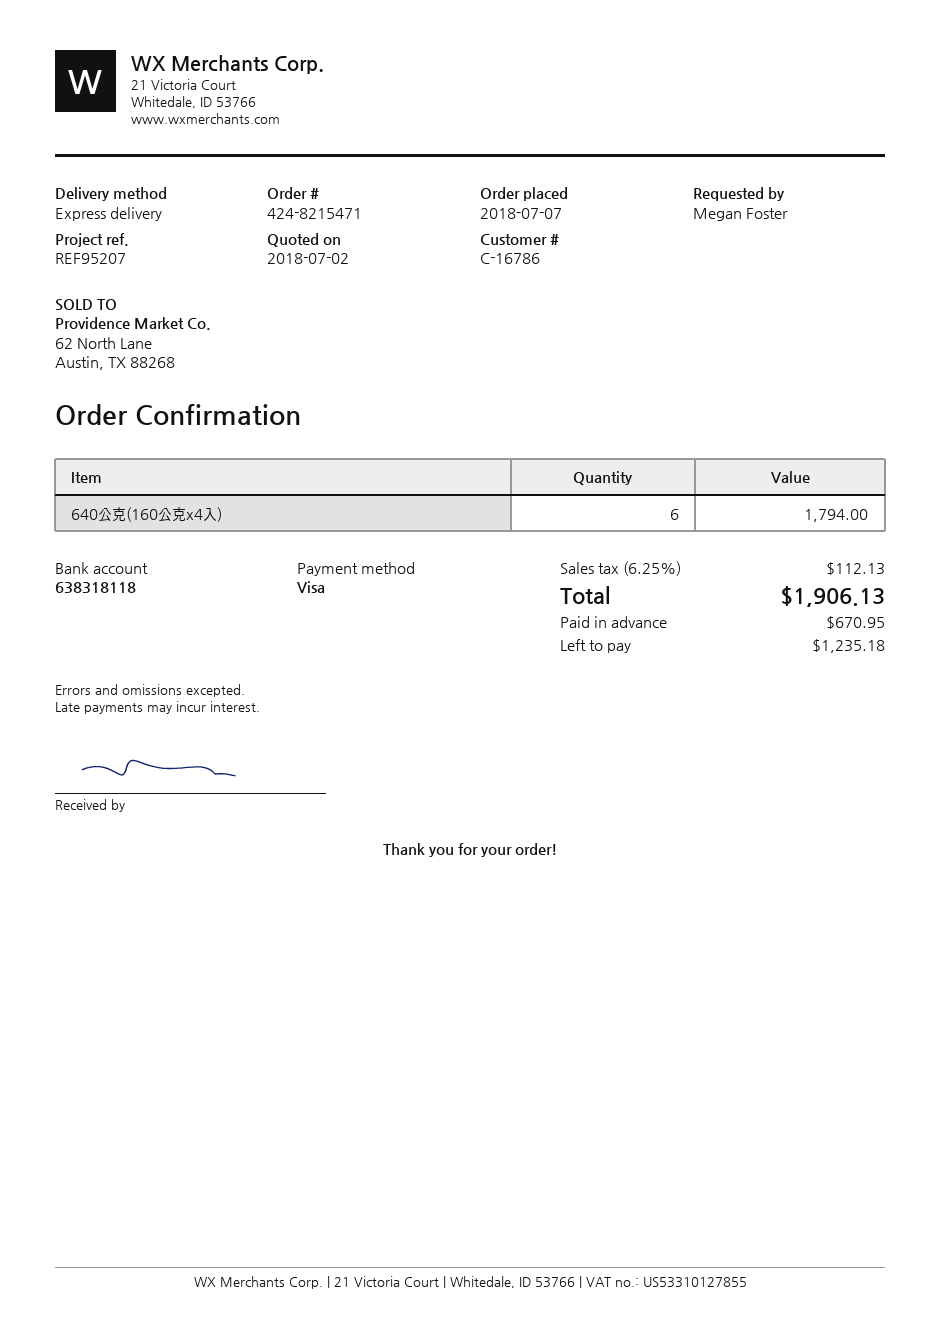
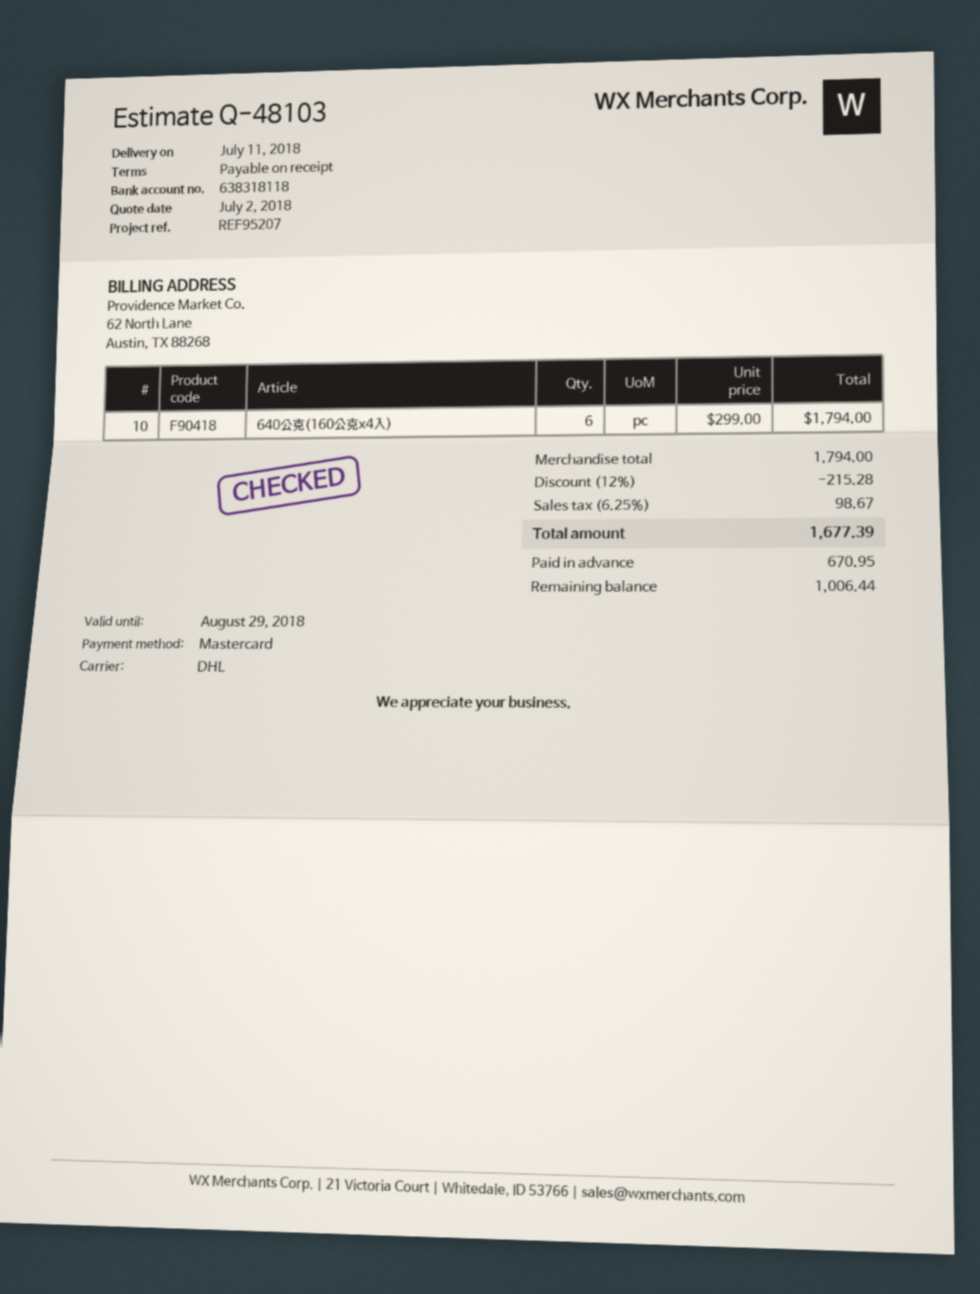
payment method: Visa -> Mastercard
shipping method: express -> DHL
discount: none -> 12% = 215.28
tax: 6.25% = 112.13 -> 6.25% = 98.67
total: 1906.13 -> 1677.39
balance: 1235.18 -> 1006.44

